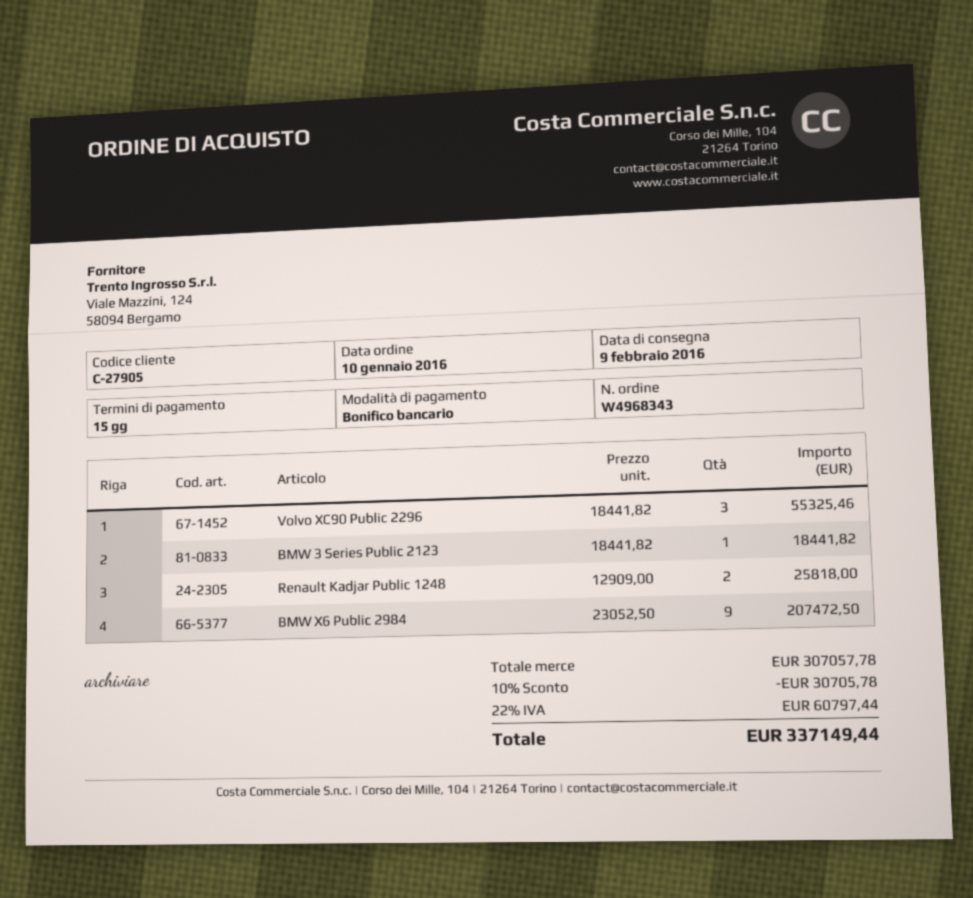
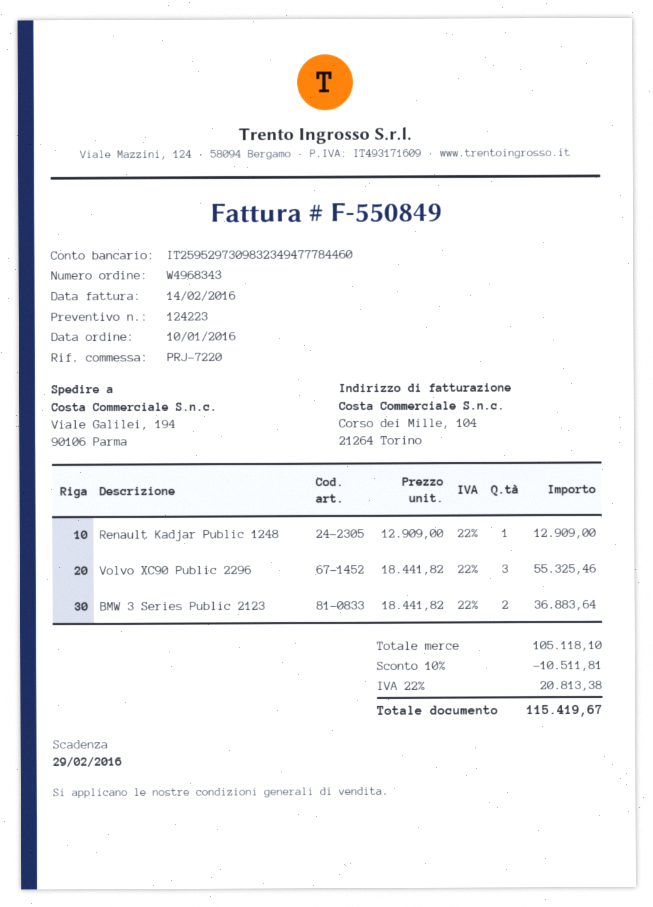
BMW 3 Series Public 2123: 1 x 18441.82 = 18441.82 -> 2 x 18441.82 = 36883.64
Renault Kadjar Public 1248: 2 x 12909.00 = 25818.00 -> 1 x 12909.00 = 12909.00
BMW X6 Public 2984: 9 x 23052.50 = 207472.50 -> none
subtotal: 307057.78 -> 105118.10
discount: 10% = 30705.78 -> 10% = 10511.81
tax: 22% = 60797.44 -> 22% = 20813.38
total: 337149.44 -> 115419.67

